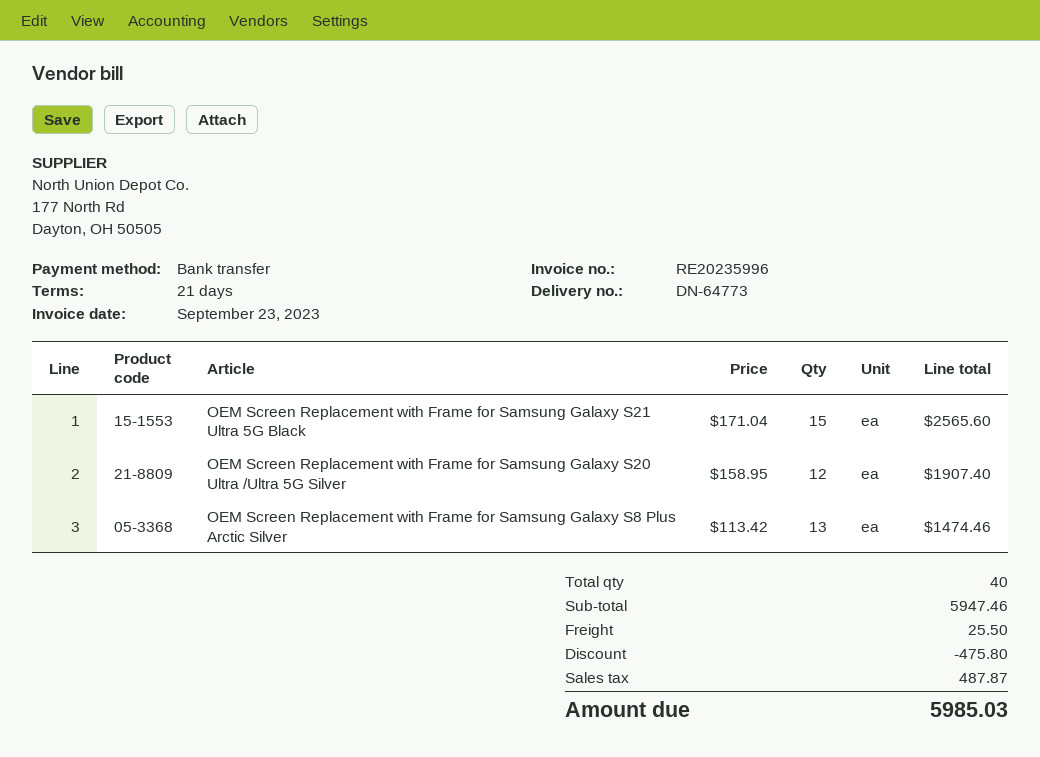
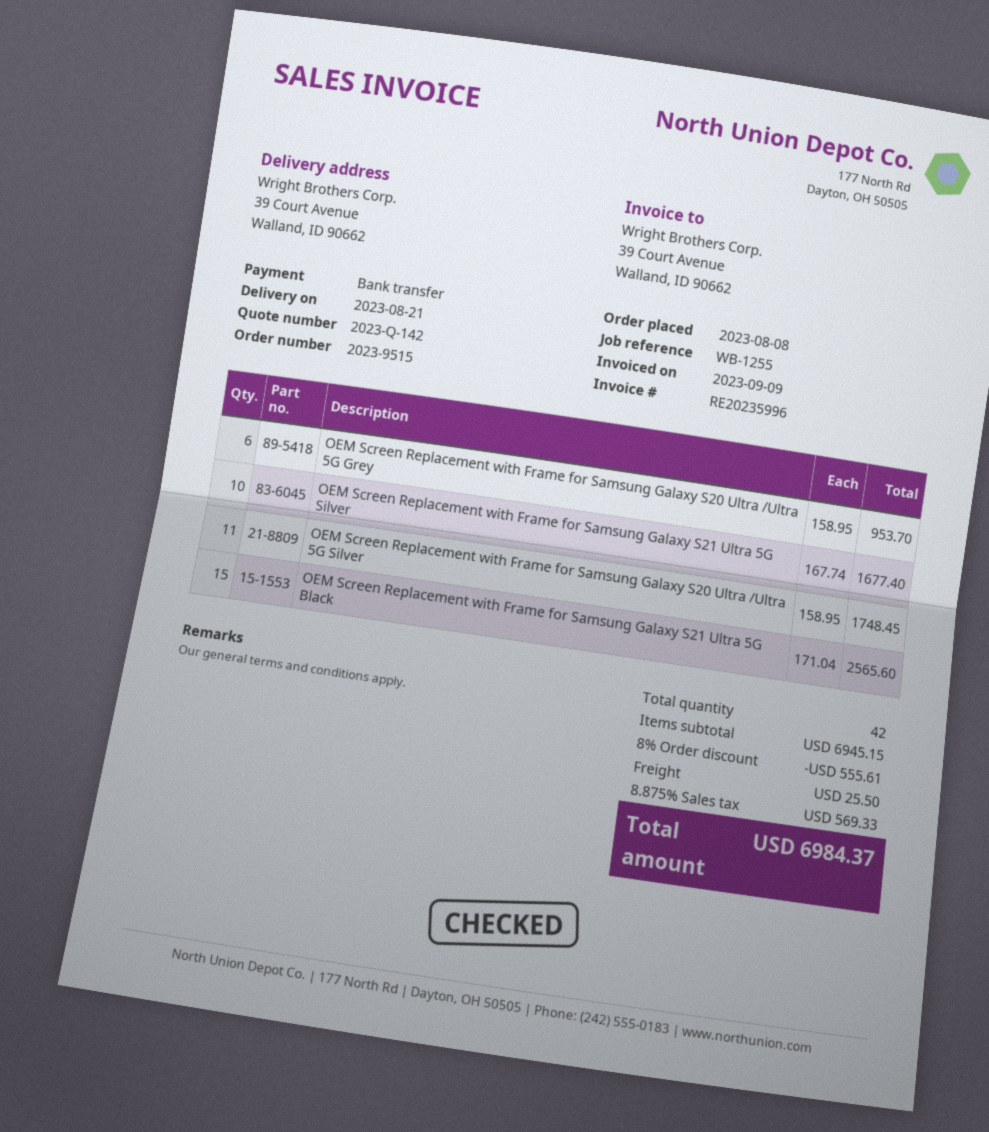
invoice date: 2023-09-23 -> 2023-09-09
OEM Screen Replacement with Frame for Samsung Galaxy S20 Ultra /Ultra 5G Silver: 12 x 158.95 = 1907.40 -> 11 x 158.95 = 1748.45
OEM Screen Replacement with Frame for Samsung Galaxy S8 Plus Arctic Silver: 13 x 113.42 = 1474.46 -> none
OEM Screen Replacement with Frame for Samsung Galaxy S20 Ultra /Ultra 5G Grey: none -> 6 x 158.95 = 953.70
OEM Screen Replacement with Frame for Samsung Galaxy S21 Ultra 5G Silver: none -> 10 x 167.74 = 1677.40
total quantity: 40 -> 42
subtotal: 5947.46 -> 6945.15
discount: 475.80 -> 555.61
tax: 487.87 -> 569.33
total: 5985.03 -> 6984.37

